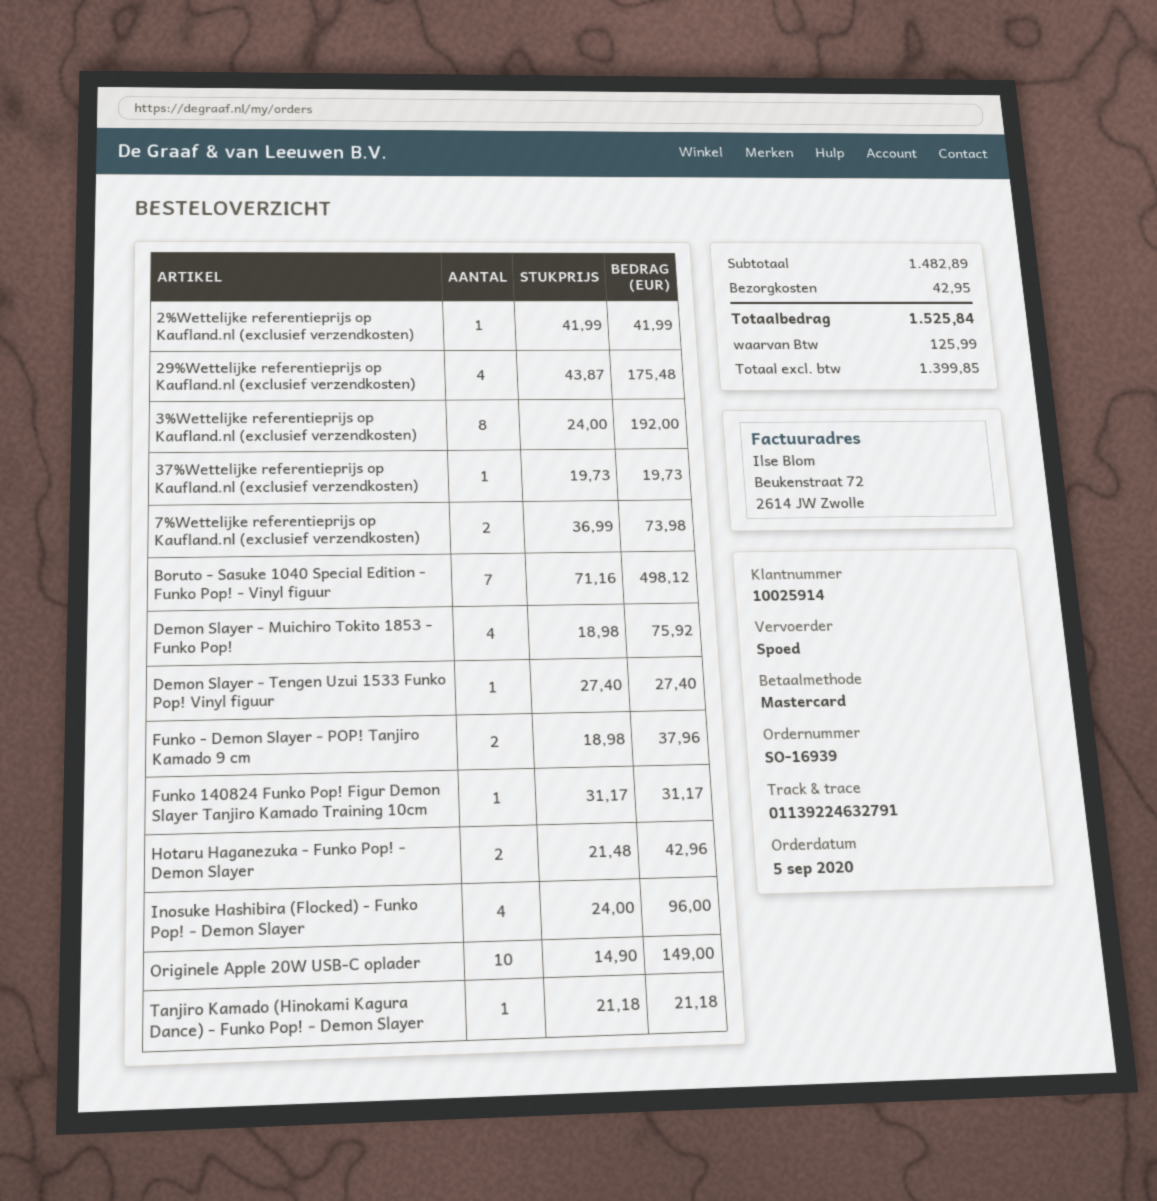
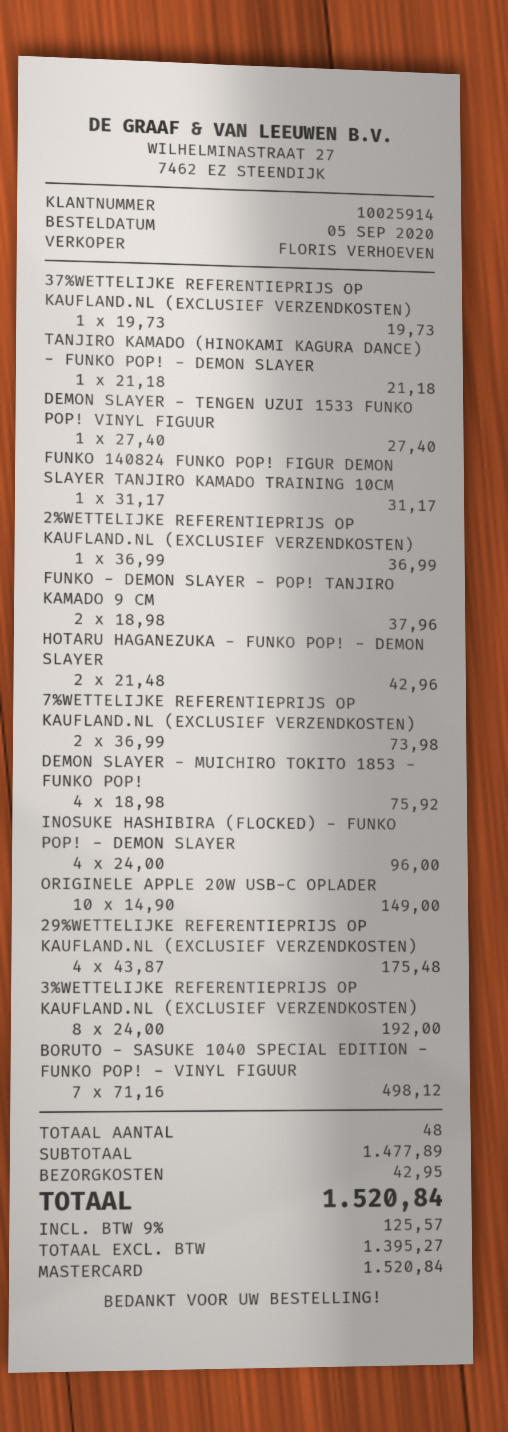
2%Wettelijke referentieprijs op Kaufland.nl (exclusief verzendkosten): 1 x 41.99 = 41.99 -> 1 x 36.99 = 36.99
subtotal: 1482.89 -> 1477.89
net: 1399.85 -> 1395.27
tax: 125.99 -> 125.57
total: 1525.84 -> 1520.84

